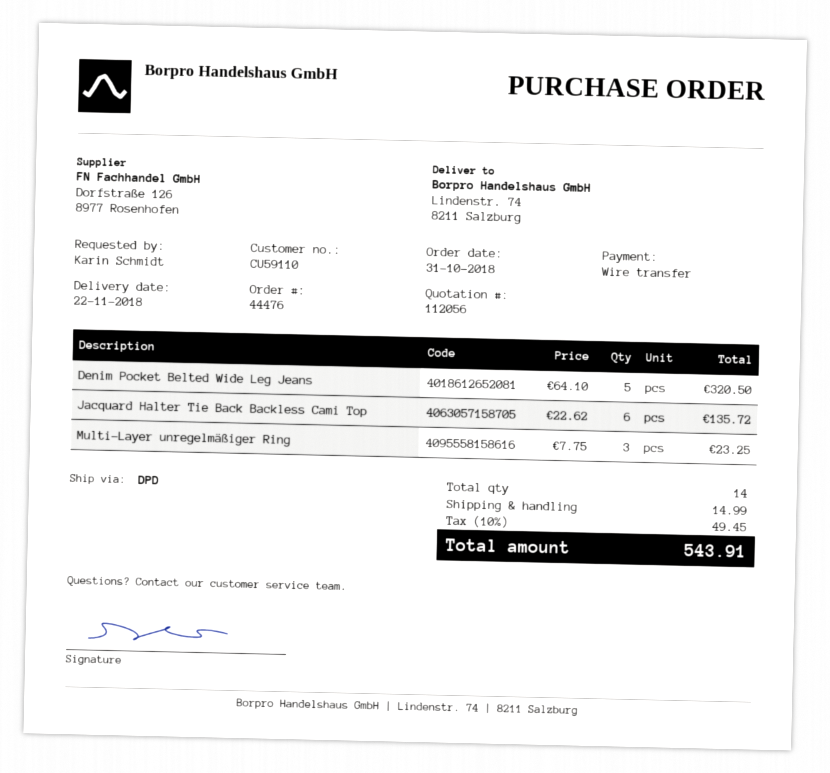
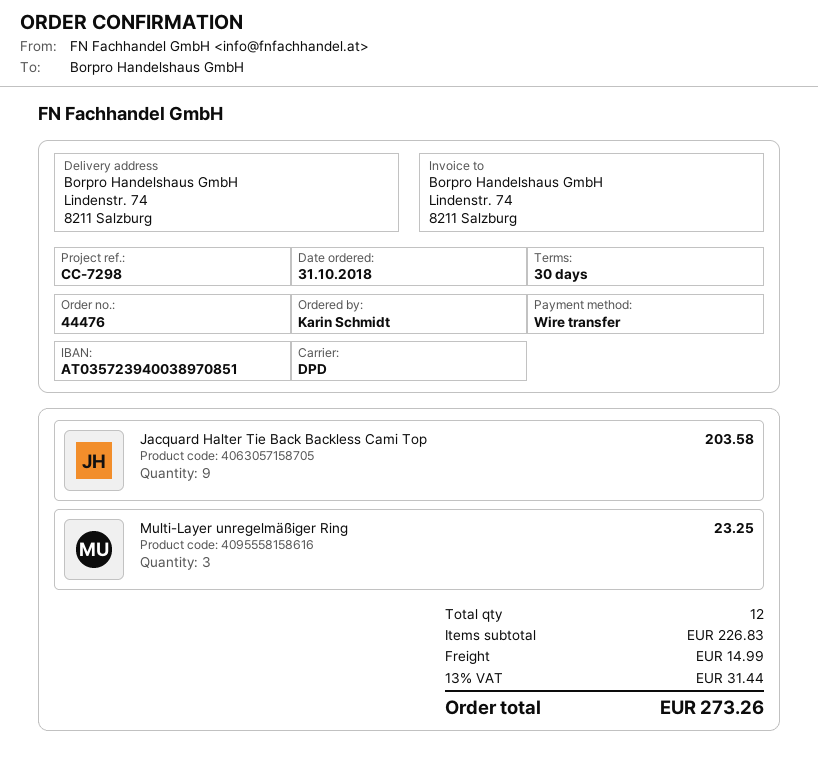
Denim Pocket Belted Wide Leg Jeans: 5 for 320.50 -> none
Jacquard Halter Tie Back Backless Cami Top: 6 for 135.72 -> 9 for 203.58
total quantity: 14 -> 12
tax: 10% = 49.45 -> 13% = 31.44
total: 543.91 -> 273.26

